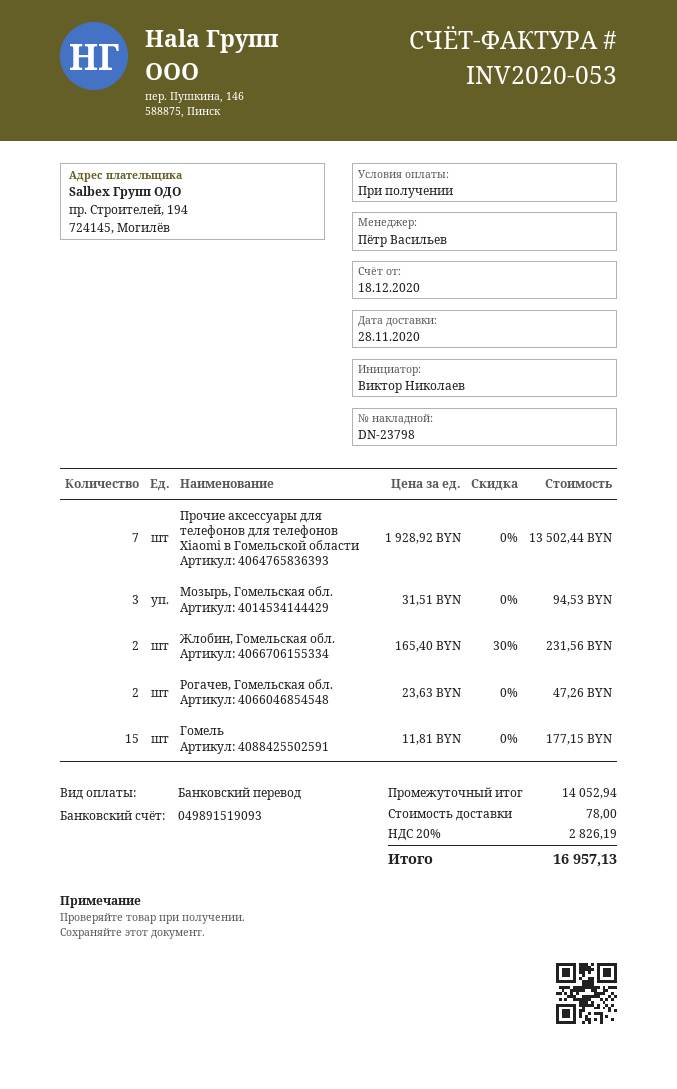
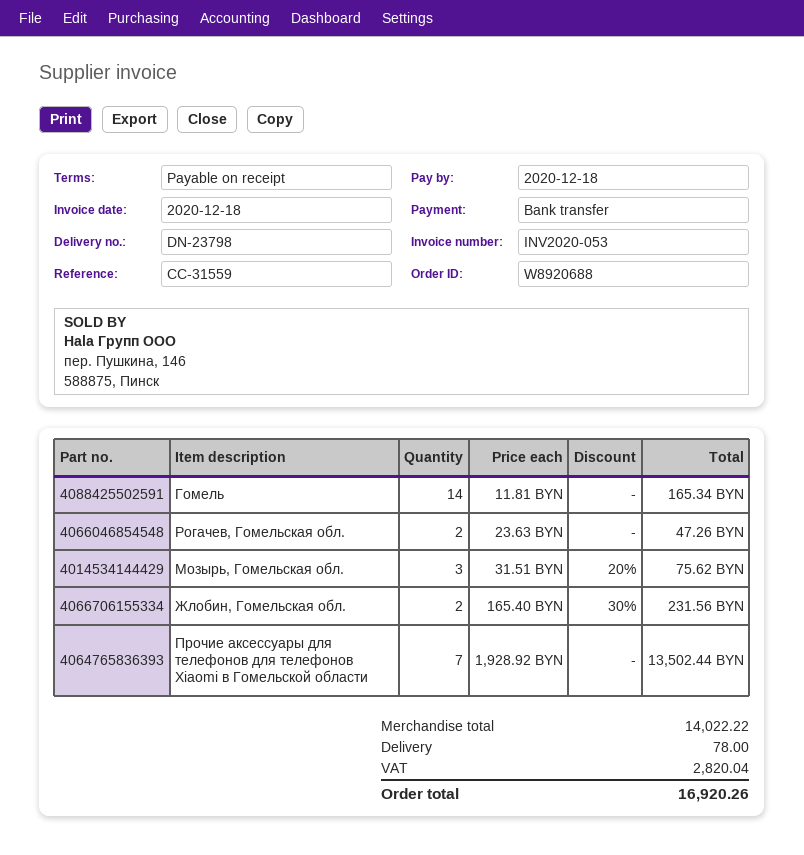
Мозырь, Гомельская обл.: 3 x 31.51 = 94.53 -> 3 x 31.51 - 20% = 75.62
Гомель: 15 x 11.81 = 177.15 -> 14 x 11.81 = 165.34
subtotal: 14052.94 -> 14022.22
tax: 2826.19 -> 2820.04
total: 16957.13 -> 16920.26

